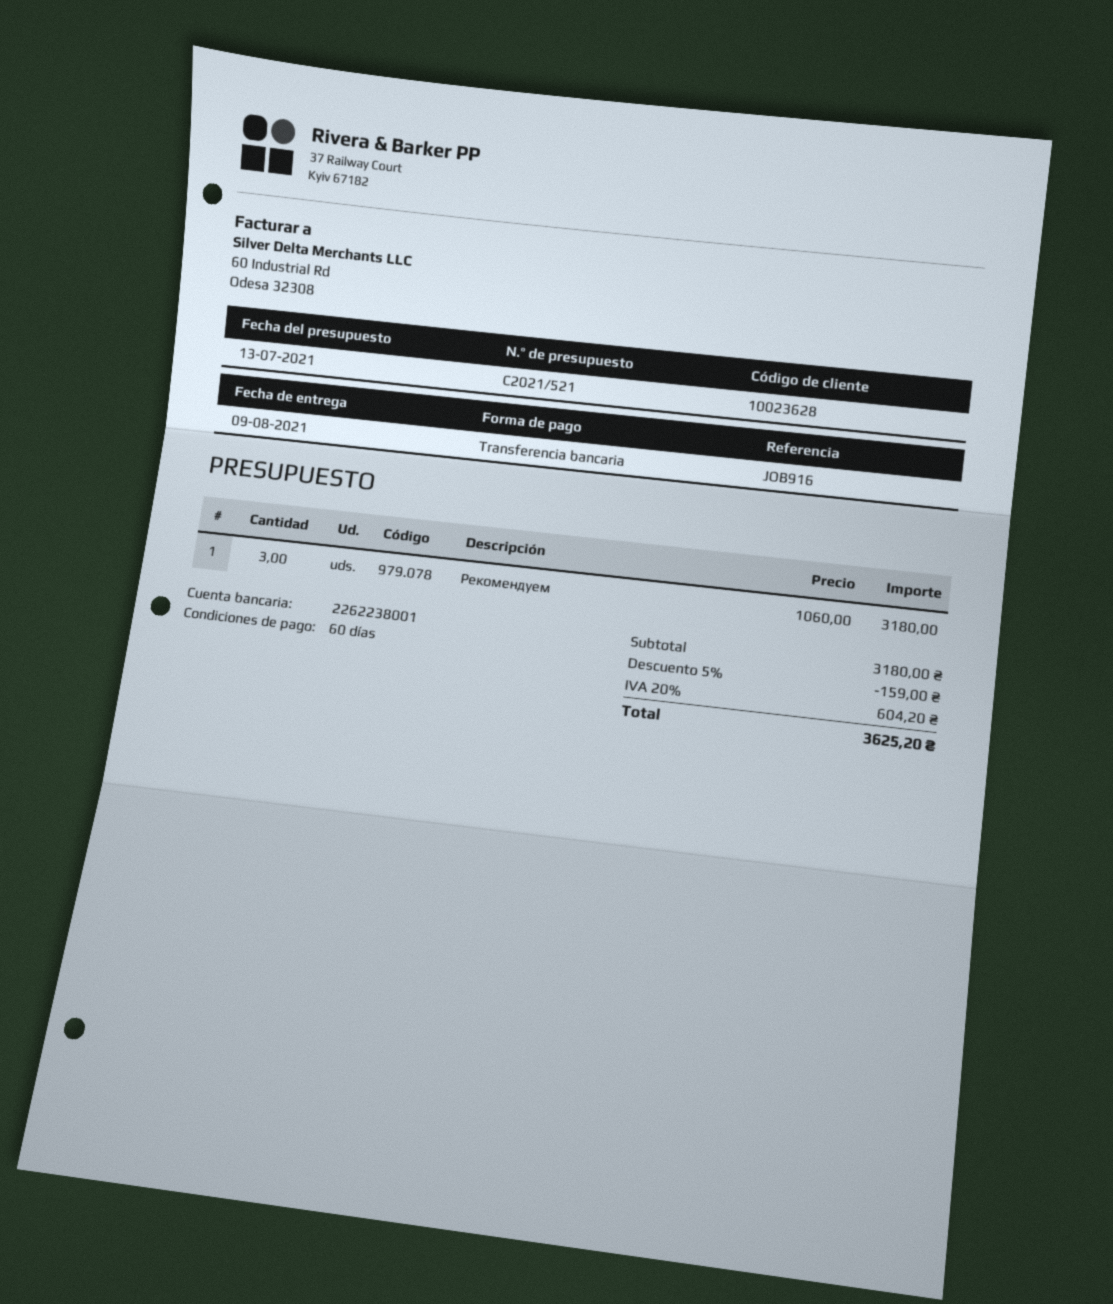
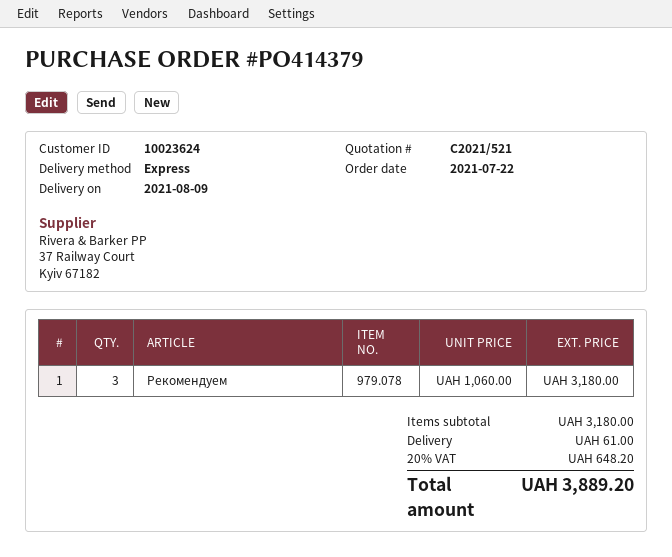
customer number: 10023628 -> 10023624
discount: 5% = 159.00 -> none
shipping: none -> 61.00
tax: 20% = 604.20 -> 20% = 648.20
total: 3625.20 -> 3889.20

